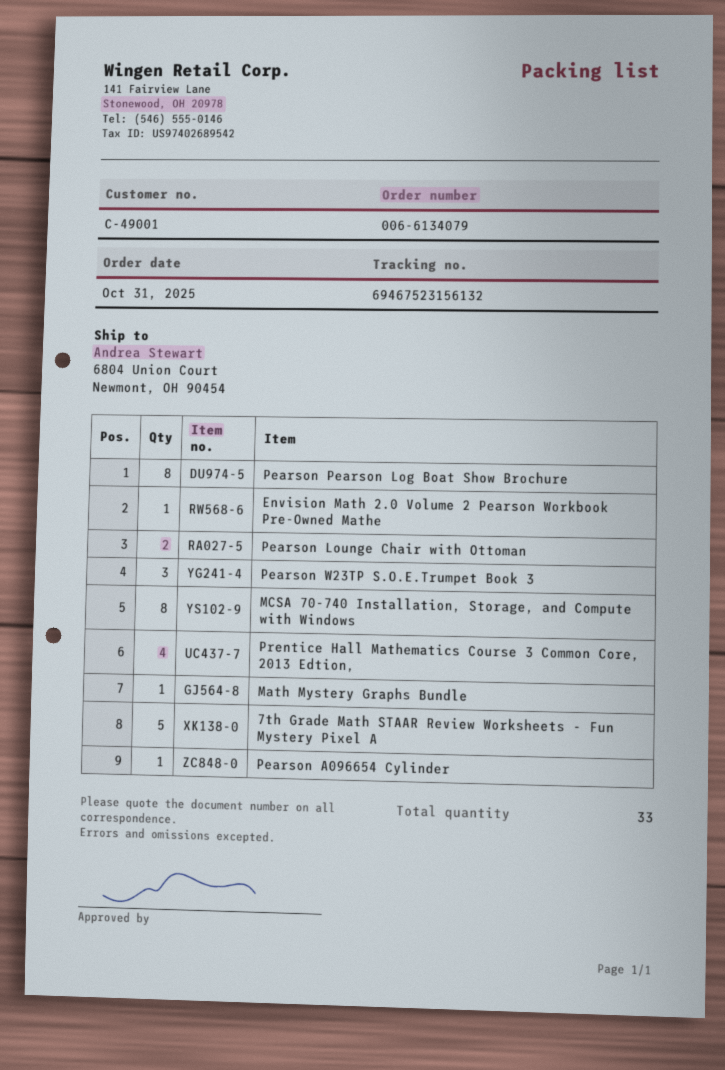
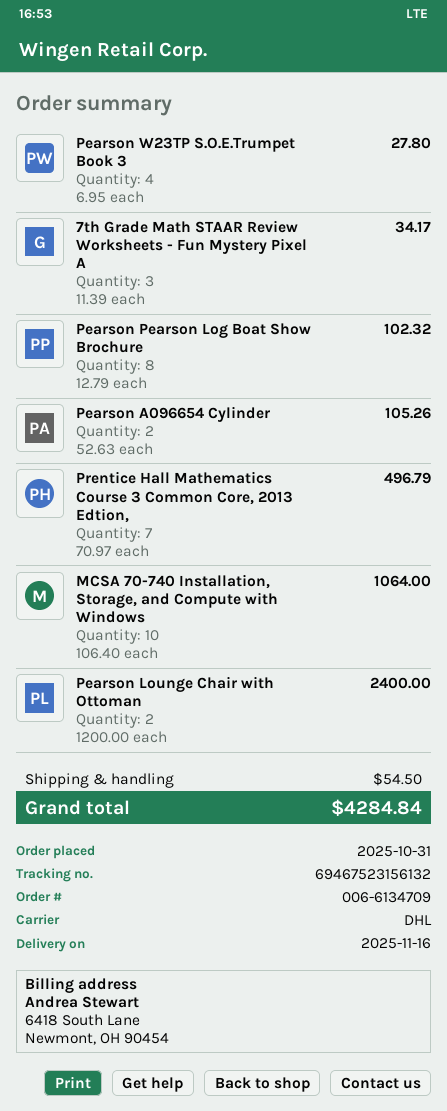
order number: 006-6134079 -> 006-6134709
Envision Math 2.0 Volume 2 Pearson Workbook Pre-Owned Mathe: 1 -> none
Pearson W23TP S.O.E.Trumpet Book 3: 3 -> 4
MCSA 70-740 Installation, Storage, and Compute with Windows: 8 -> 10
Prentice Hall Mathematics Course 3 Common Core, 2013 Edtion,: 4 -> 7
Math Mystery Graphs Bundle: 1 -> none
7th Grade Math STAAR Review Worksheets - Fun Mystery Pixel A: 5 -> 3
Pearson A096654 Cylinder: 1 -> 2

